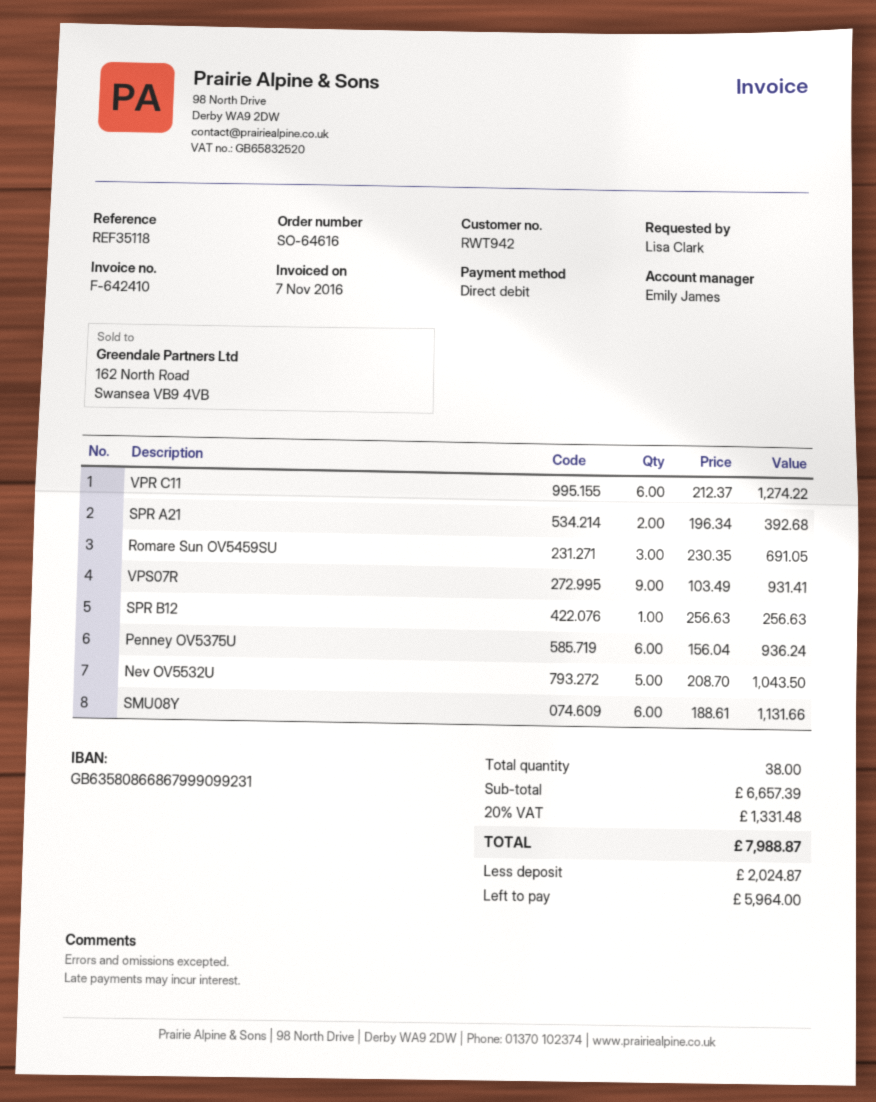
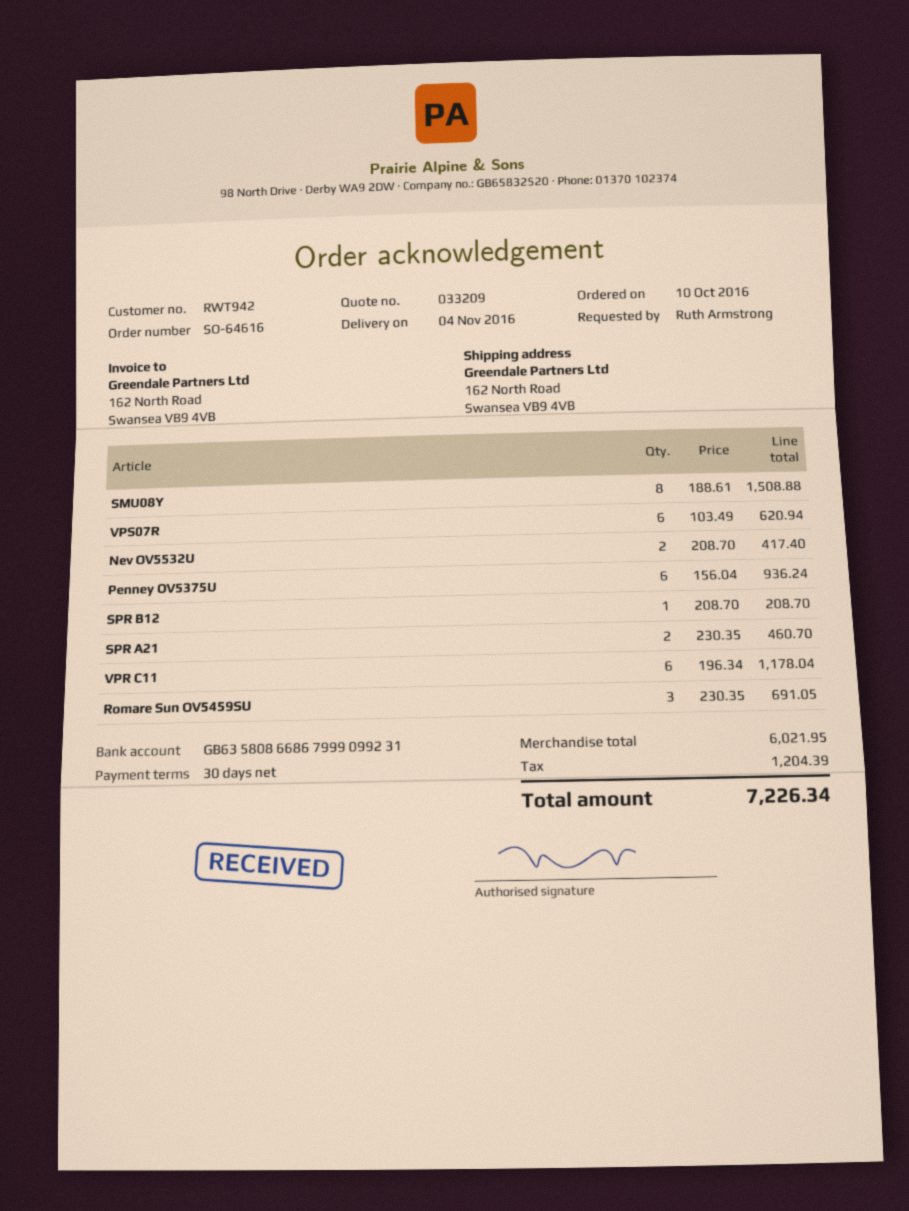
ordered by: Lisa Clark -> Ruth Armstrong
VPR C11: 6 x 212.37 = 1274.22 -> 6 x 196.34 = 1178.04
SPR A21: 2 x 196.34 = 392.68 -> 2 x 230.35 = 460.70
VPS07R: 9 x 103.49 = 931.41 -> 6 x 103.49 = 620.94
SPR B12: 1 x 256.63 = 256.63 -> 1 x 208.70 = 208.70
Nev OV5532U: 5 x 208.70 = 1043.50 -> 2 x 208.70 = 417.40
SMU08Y: 6 x 188.61 = 1131.66 -> 8 x 188.61 = 1508.88
subtotal: 6657.39 -> 6021.95
tax: 1331.48 -> 1204.39
total: 7988.87 -> 7226.34

